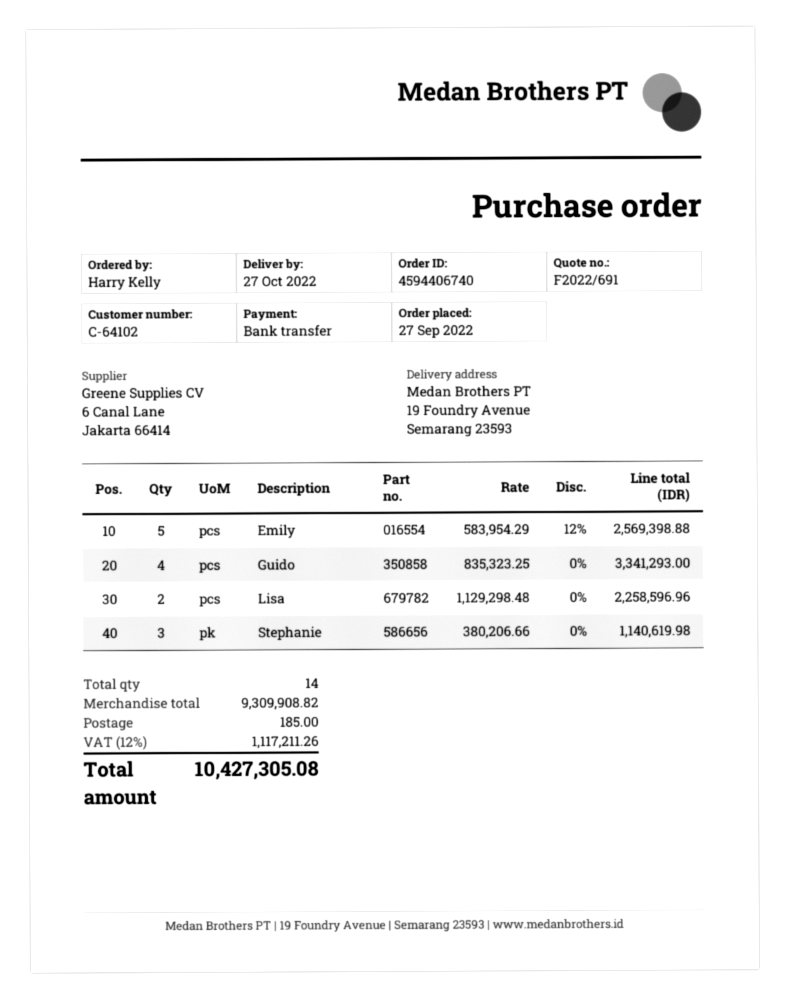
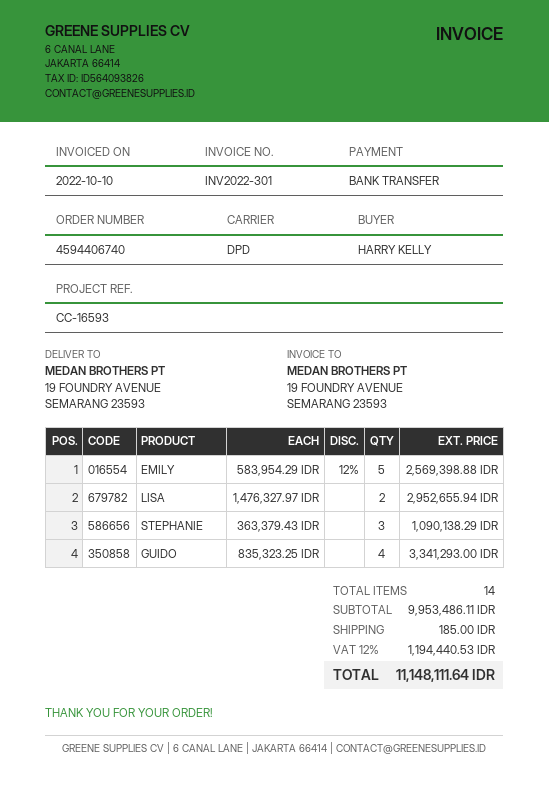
Lisa: 2 x 1129298.48 = 2258596.96 -> 2 x 1476327.97 = 2952655.94
Stephanie: 3 x 380206.66 = 1140619.98 -> 3 x 363379.43 = 1090138.29
subtotal: 9309908.82 -> 9953486.11
tax: 12% = 1117211.26 -> 12% = 1194440.53
total: 10427305.08 -> 11148111.64

